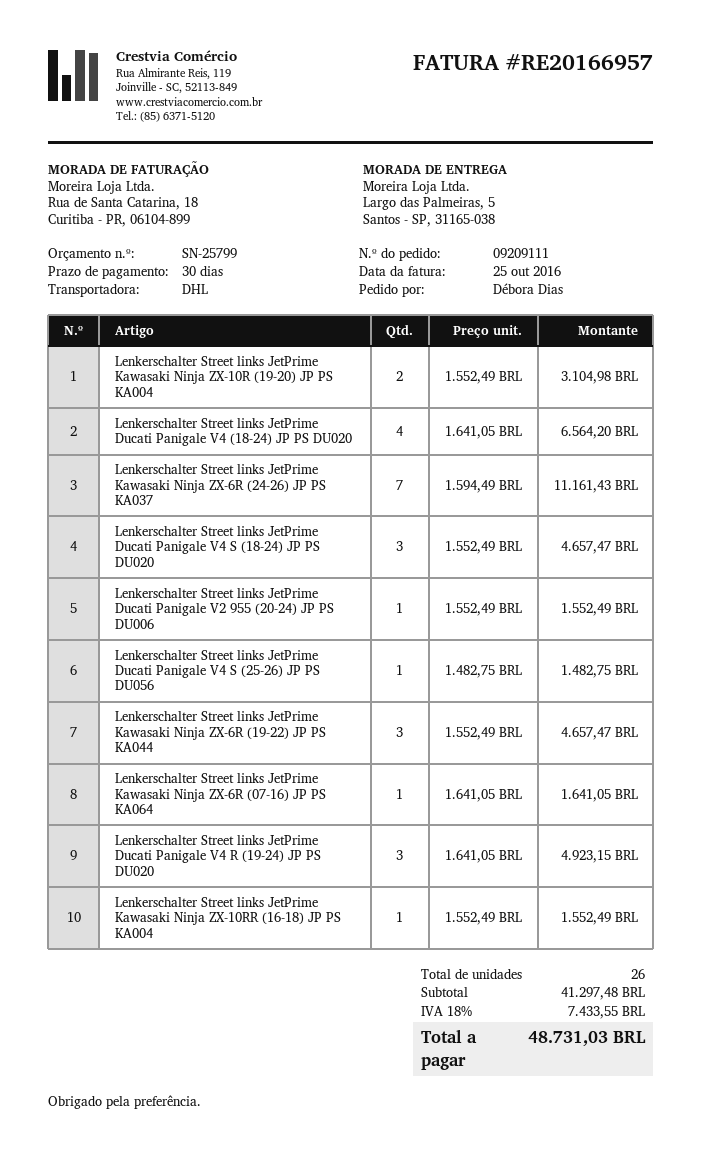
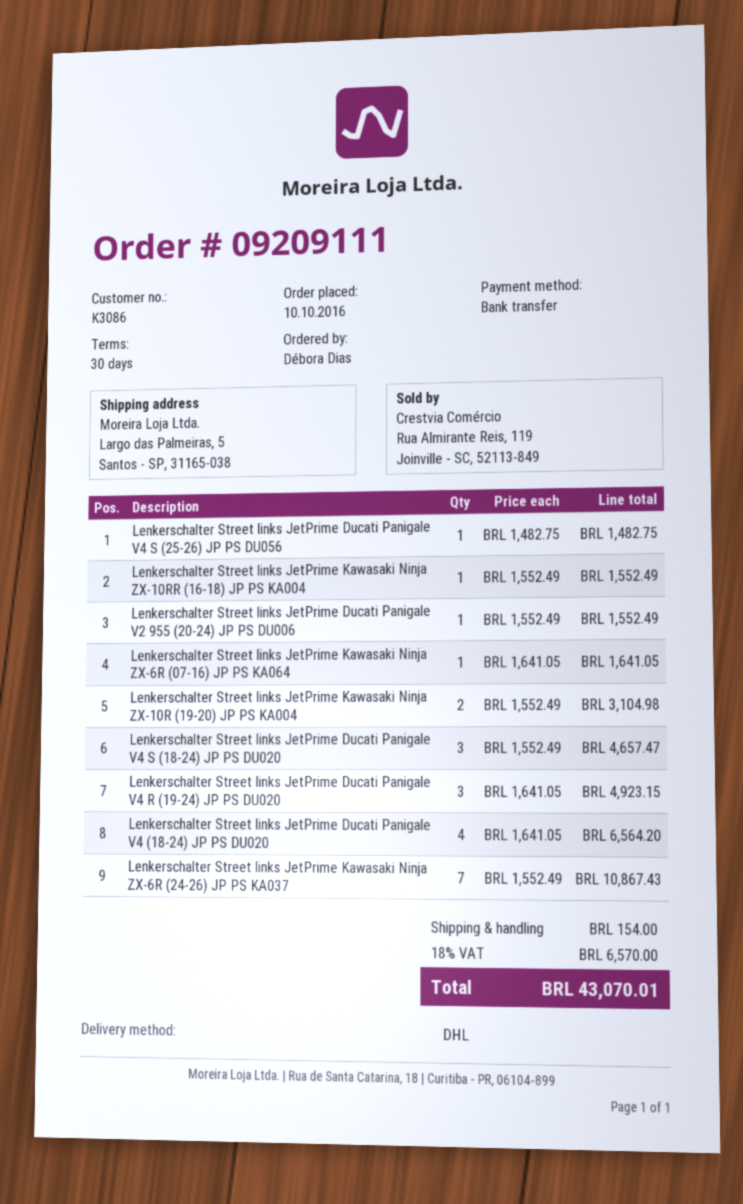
Lenkerschalter Street links JetPrime Kawasaki Ninja ZX-6R (24-26) JP PS KA037: 7 x 1594.49 = 11161.43 -> 7 x 1552.49 = 10867.43
Lenkerschalter Street links JetPrime Kawasaki Ninja ZX-6R (19-22) JP PS KA044: 3 x 1552.49 = 4657.47 -> none
shipping: none -> 154.00
tax: 18% = 7433.55 -> 18% = 6570.00
total: 48731.03 -> 43070.01

